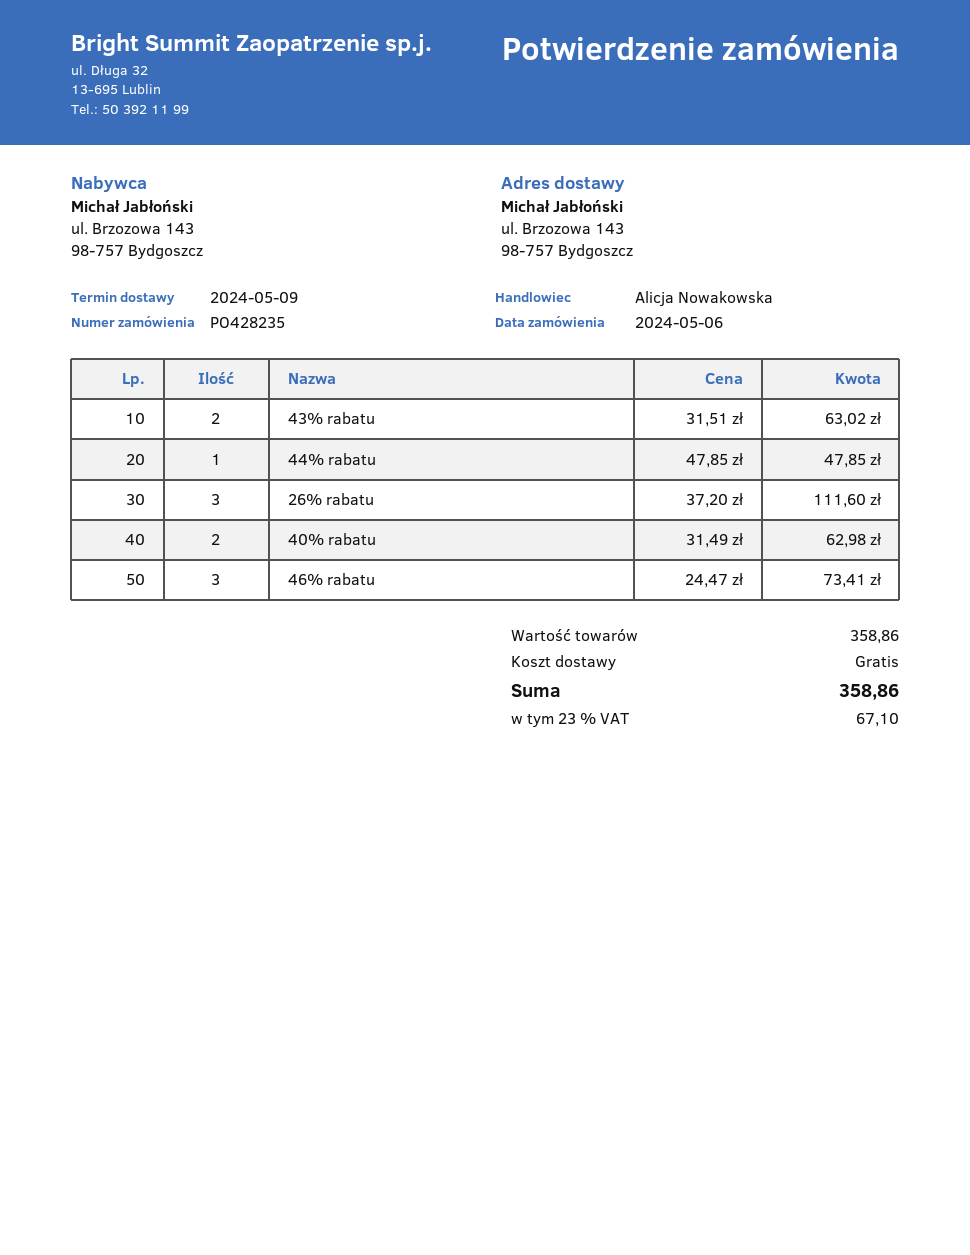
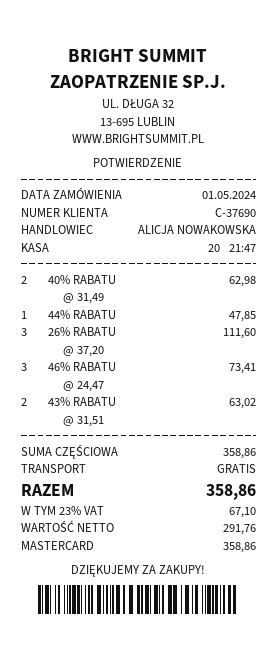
order date: 2024-05-06 -> 2024-05-01

